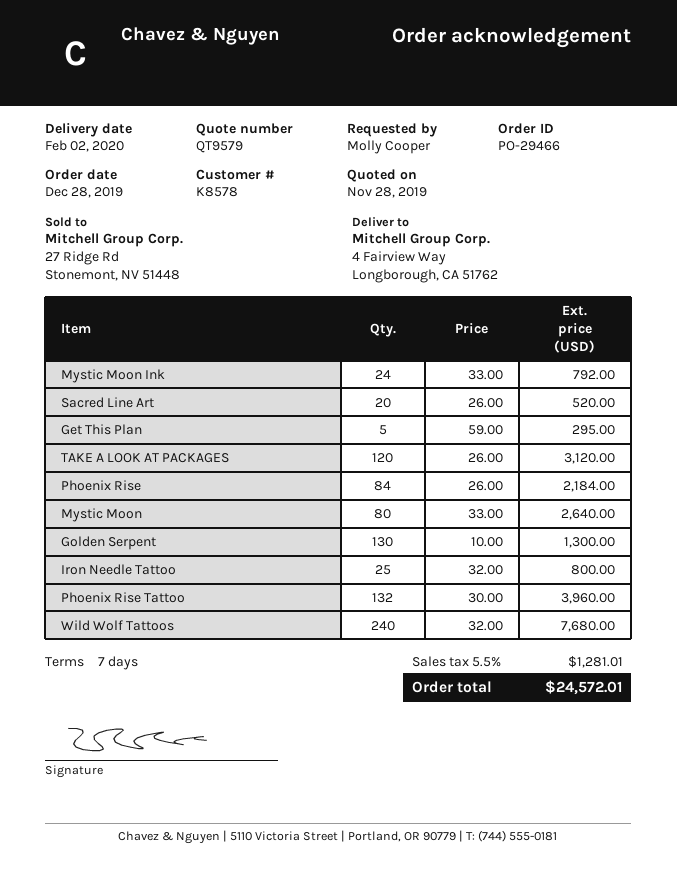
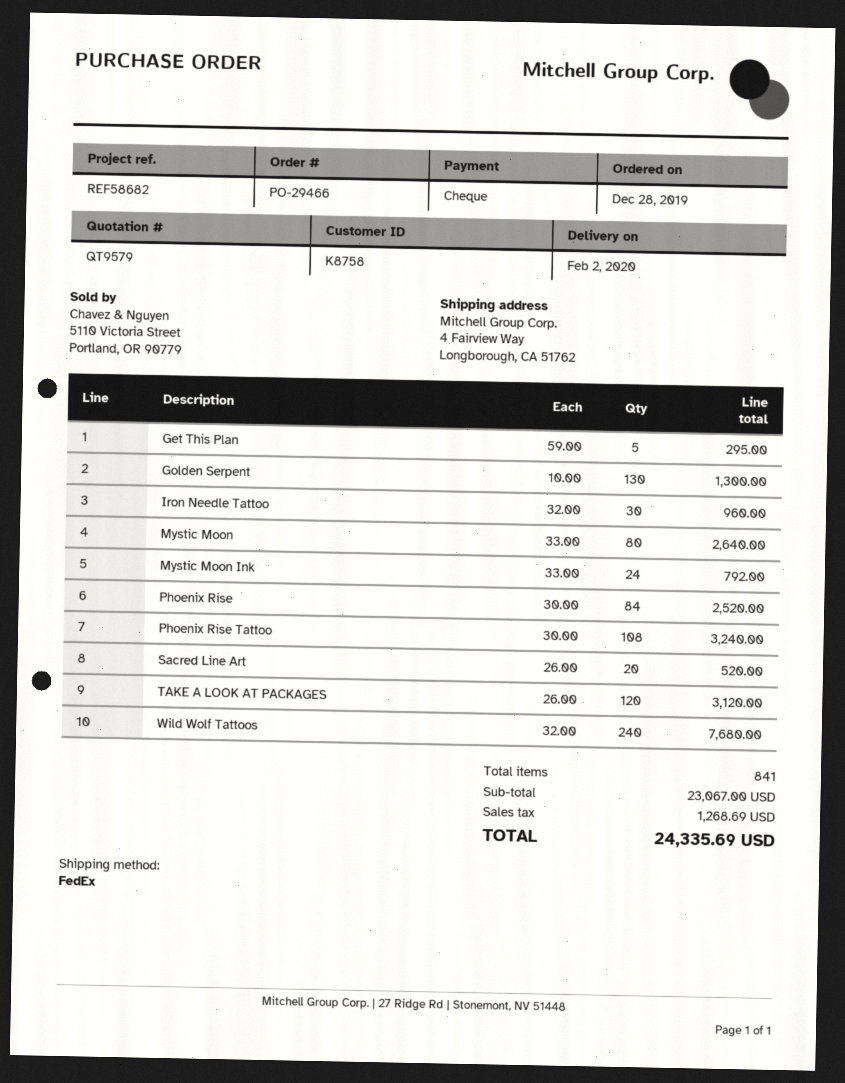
customer number: K8578 -> K8758
Phoenix Rise: 84 x 26.00 = 2184.00 -> 84 x 30.00 = 2520.00
Iron Needle Tattoo: 25 x 32.00 = 800.00 -> 30 x 32.00 = 960.00
Phoenix Rise Tattoo: 132 x 30.00 = 3960.00 -> 108 x 30.00 = 3240.00
tax: 1281.01 -> 1268.69
total: 24572.01 -> 24335.69

